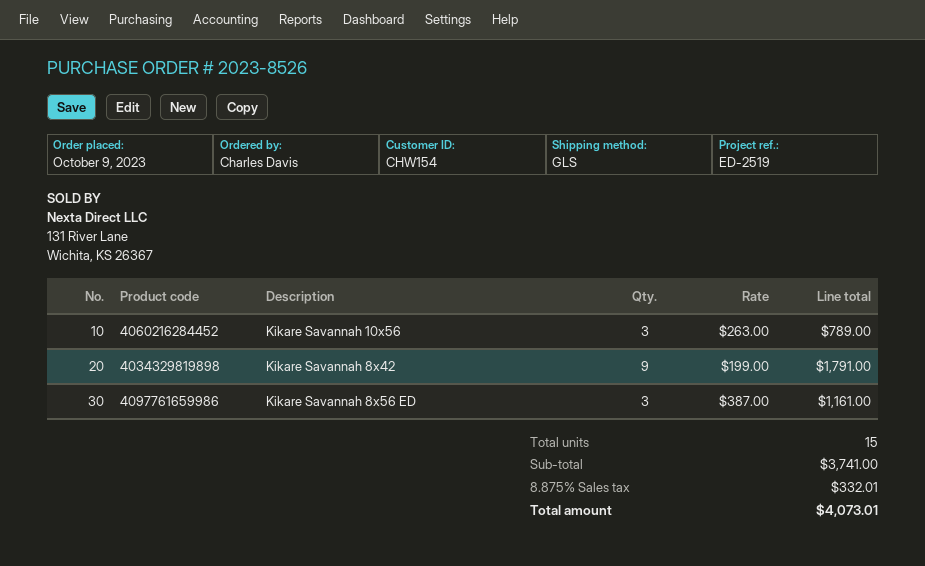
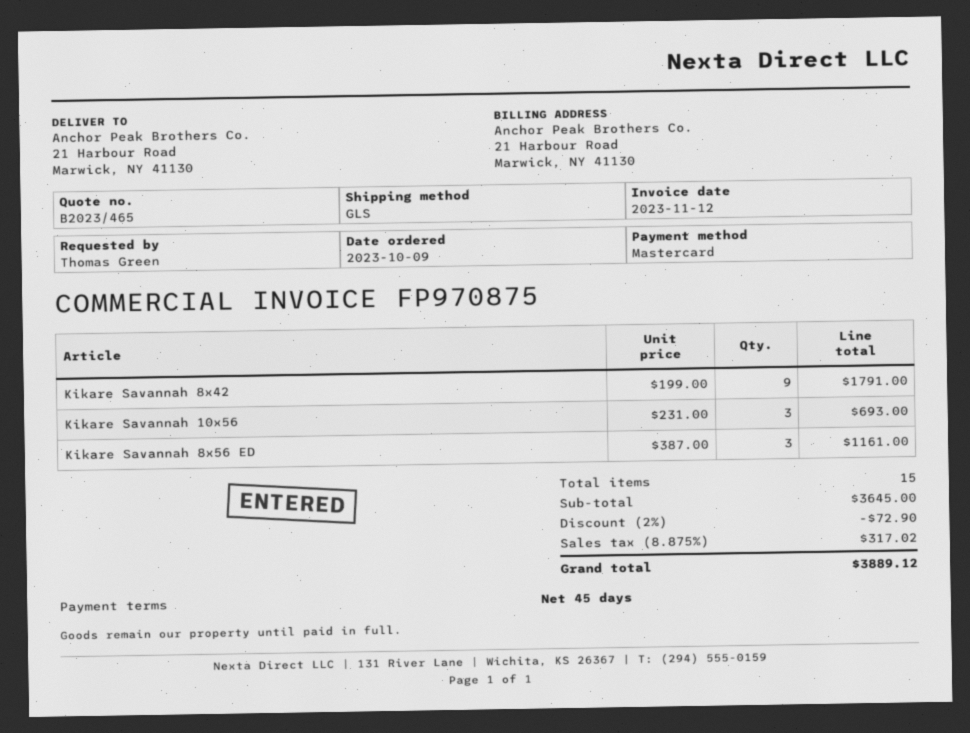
ordered by: Charles Davis -> Thomas Green
Kikare Savannah 10x56: 3 x 263.00 = 789.00 -> 3 x 231.00 = 693.00
subtotal: 3741.00 -> 3645.00
discount: none -> 2% = 72.90
tax: 8.875% = 332.01 -> 8.875% = 317.02
total: 4073.01 -> 3889.12

